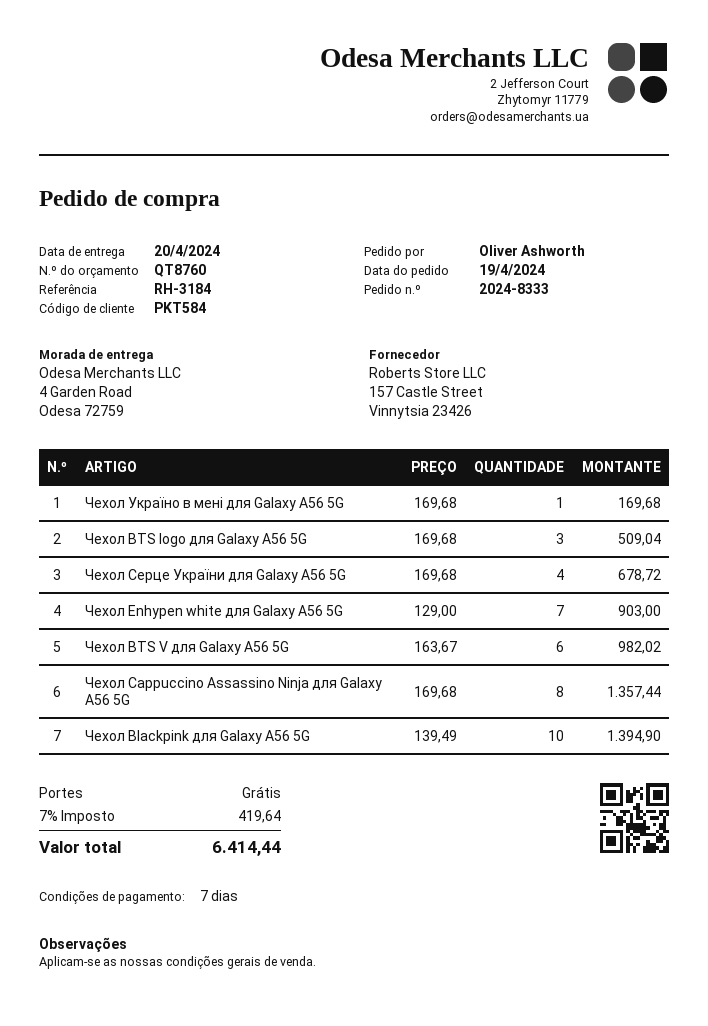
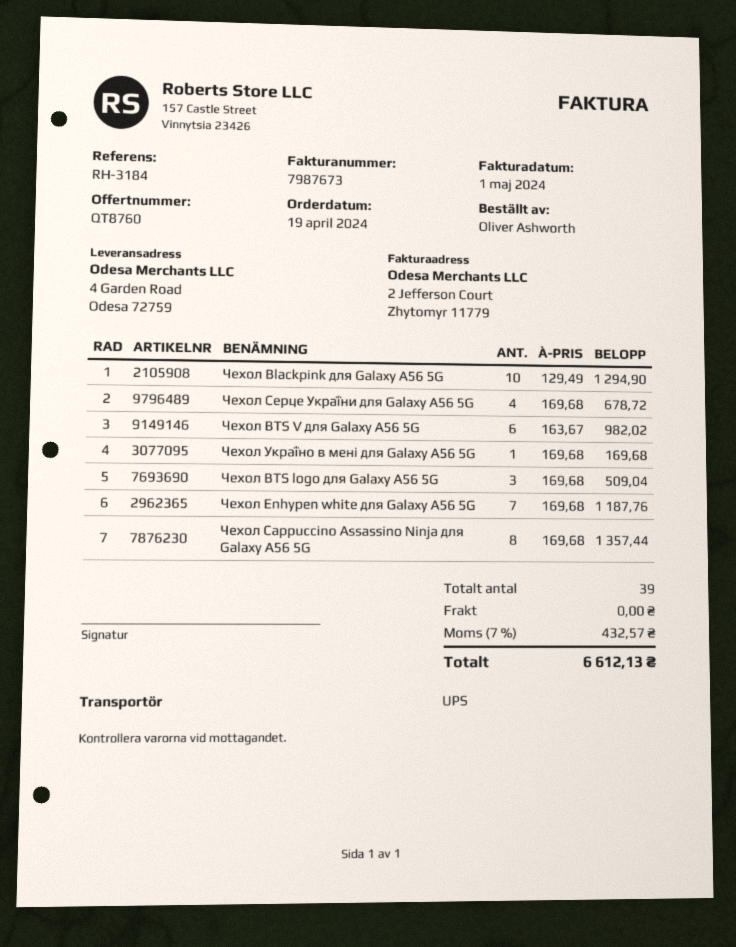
Чехол Enhypen white для Galaxy A56 5G: 7 x 129.00 = 903.00 -> 7 x 169.68 = 1187.76
Чехол Blackpink для Galaxy A56 5G: 10 x 139.49 = 1394.90 -> 10 x 129.49 = 1294.90
tax: 7% = 419.64 -> 7% = 432.57
total: 6414.44 -> 6612.13

